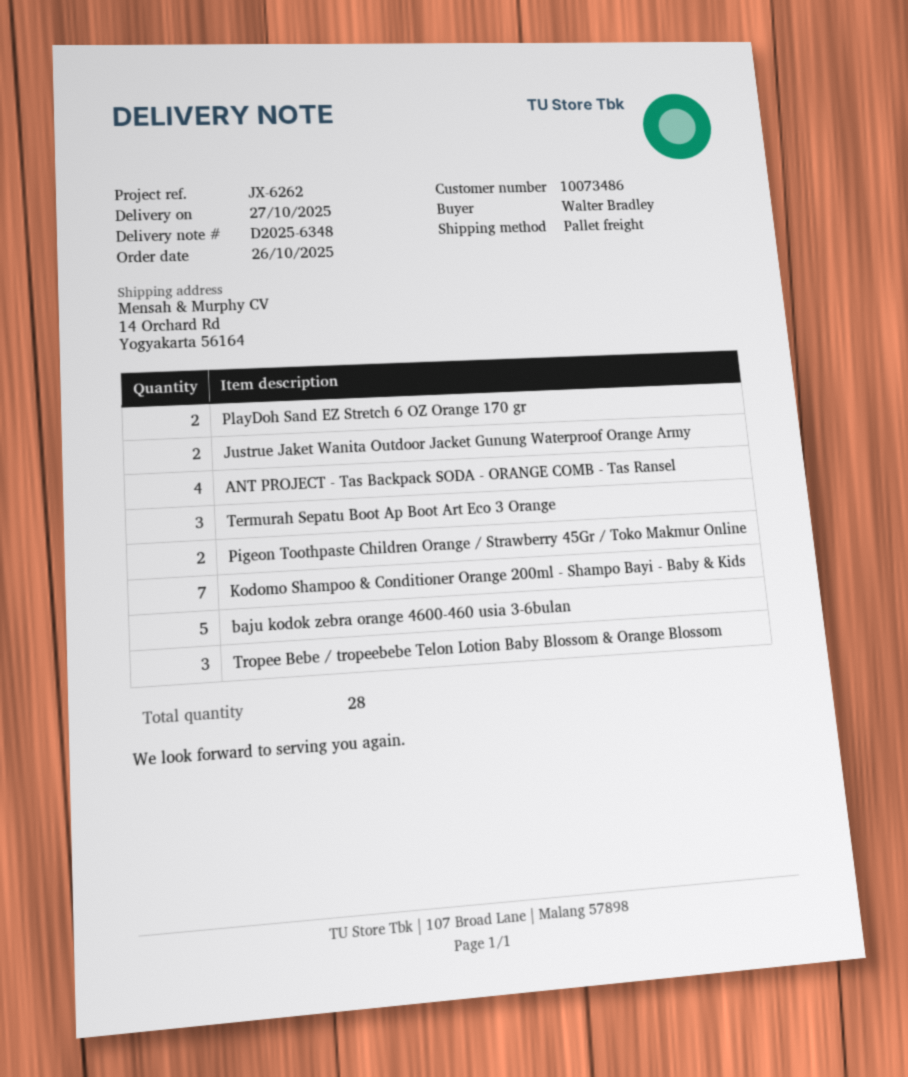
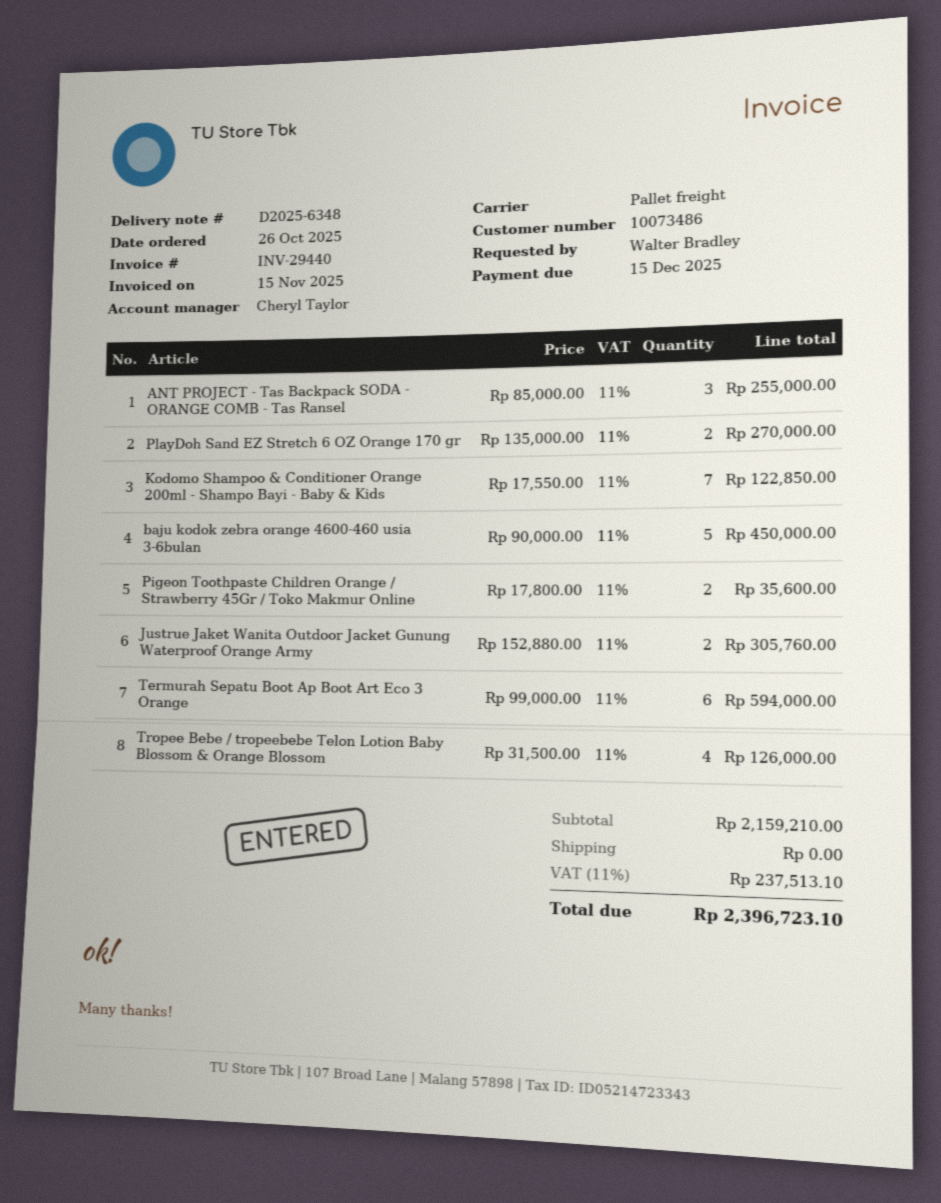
ANT PROJECT - Tas Backpack SODA - ORANGE COMB - Tas Ransel: 4 -> 3
Termurah Sepatu Boot Ap Boot Art Eco 3 Orange: 3 -> 6
Tropee Bebe / tropeebebe Telon Lotion Baby Blossom & Orange Blossom: 3 -> 4

